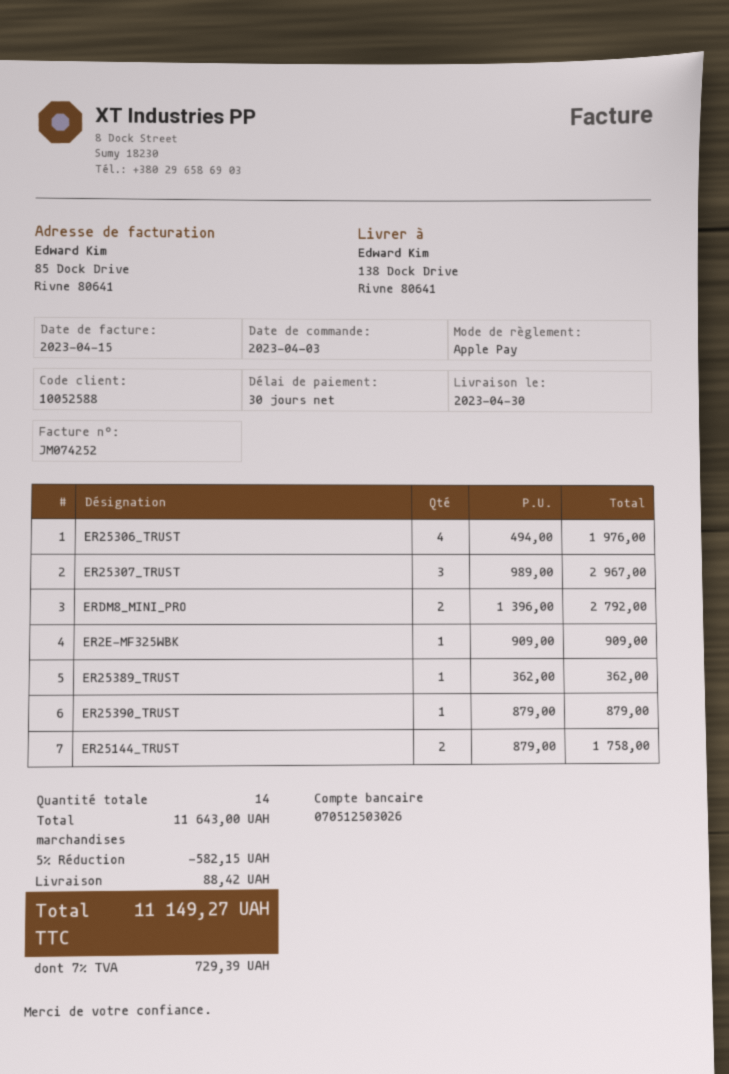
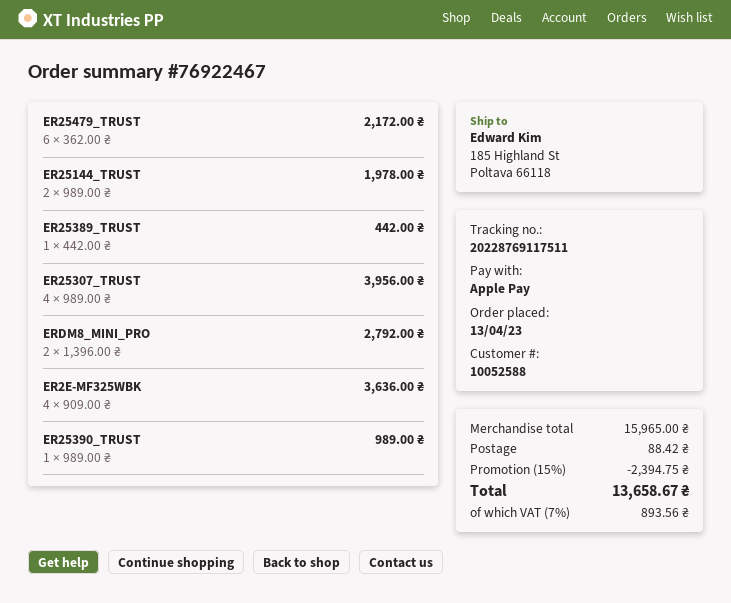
order date: 2023-04-03 -> 2023-04-13
ship to: 138 Dock Drive, Rivne 80641 -> 185 Highland St, Poltava 66118
ER25306_TRUST: 4 x 494.00 = 1976.00 -> none
ER25307_TRUST: 3 x 989.00 = 2967.00 -> 4 x 989.00 = 3956.00
ER2E-MF325WBK: 1 x 909.00 = 909.00 -> 4 x 909.00 = 3636.00
ER25389_TRUST: 1 x 362.00 = 362.00 -> 1 x 442.00 = 442.00
ER25390_TRUST: 1 x 879.00 = 879.00 -> 1 x 989.00 = 989.00
ER25144_TRUST: 2 x 879.00 = 1758.00 -> 2 x 989.00 = 1978.00
ER25479_TRUST: none -> 6 x 362.00 = 2172.00
subtotal: 11643.00 -> 15965.00
discount: 5% = 582.15 -> 15% = 2394.75
tax: 7% = 729.39 -> 7% = 893.56
total: 11149.27 -> 13658.67

